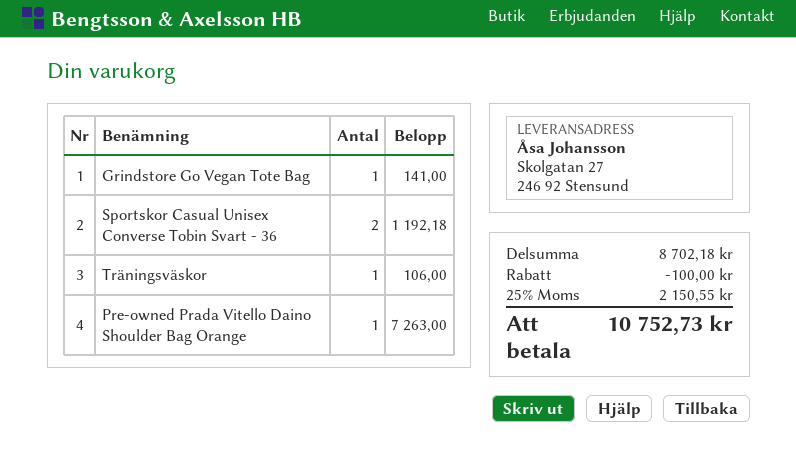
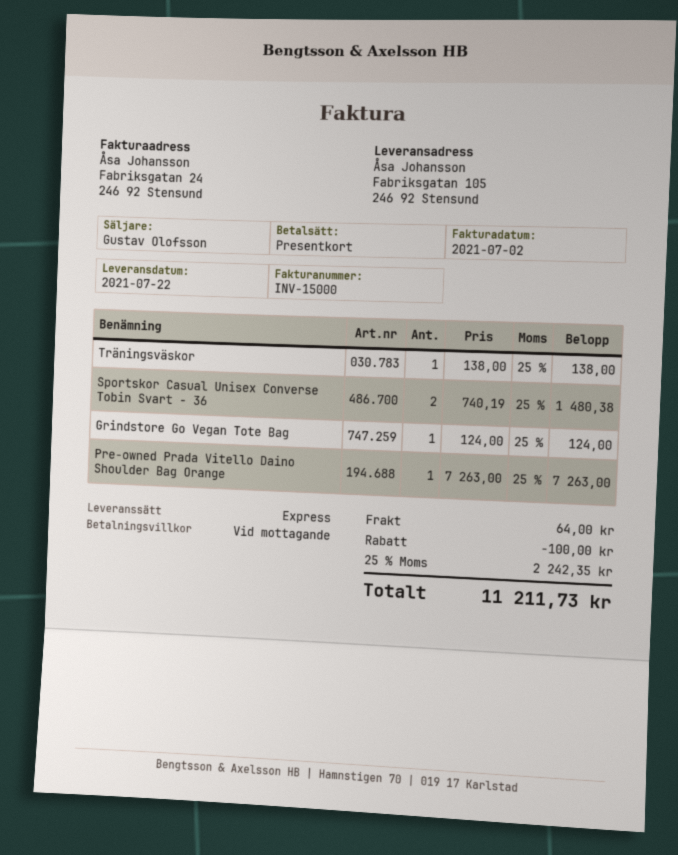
ship to: Skolgatan 27, 246 92 Stensund -> Fabriksgatan 105, 246 92 Stensund
Grindstore Go Vegan Tote Bag: 1 for 141.00 -> 1 for 124.00
Sportskor Casual Unisex Converse Tobin Svart - 36: 2 for 1192.18 -> 2 for 1480.38
Träningsväskor: 1 for 106.00 -> 1 for 138.00
shipping: none -> 64.00
tax: 25% = 2150.55 -> 25% = 2242.35
total: 10752.73 -> 11211.73

